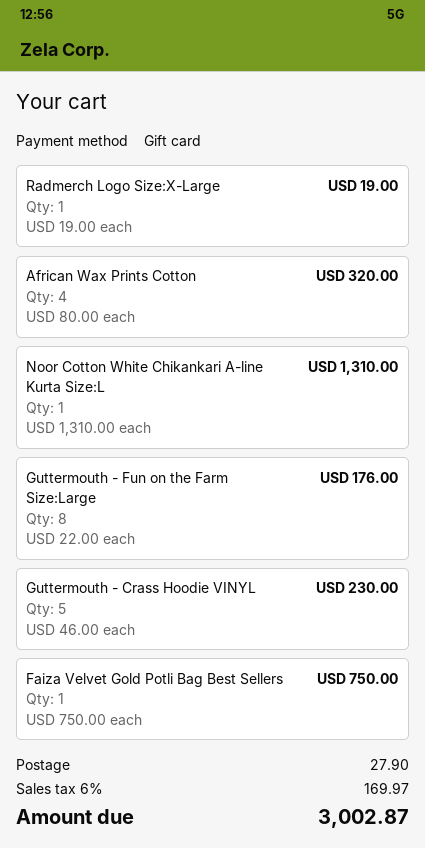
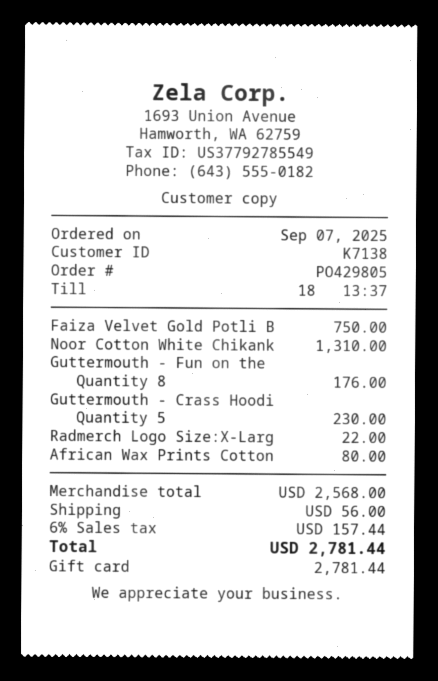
Radmerch Logo Size:X-Large: 1 for 19.00 -> 1 for 22.00
African Wax Prints Cotton: 4 for 320.00 -> 1 for 80.00
shipping: 27.90 -> 56.00
tax: 6% = 169.97 -> 6% = 157.44
total: 3002.87 -> 2781.44

